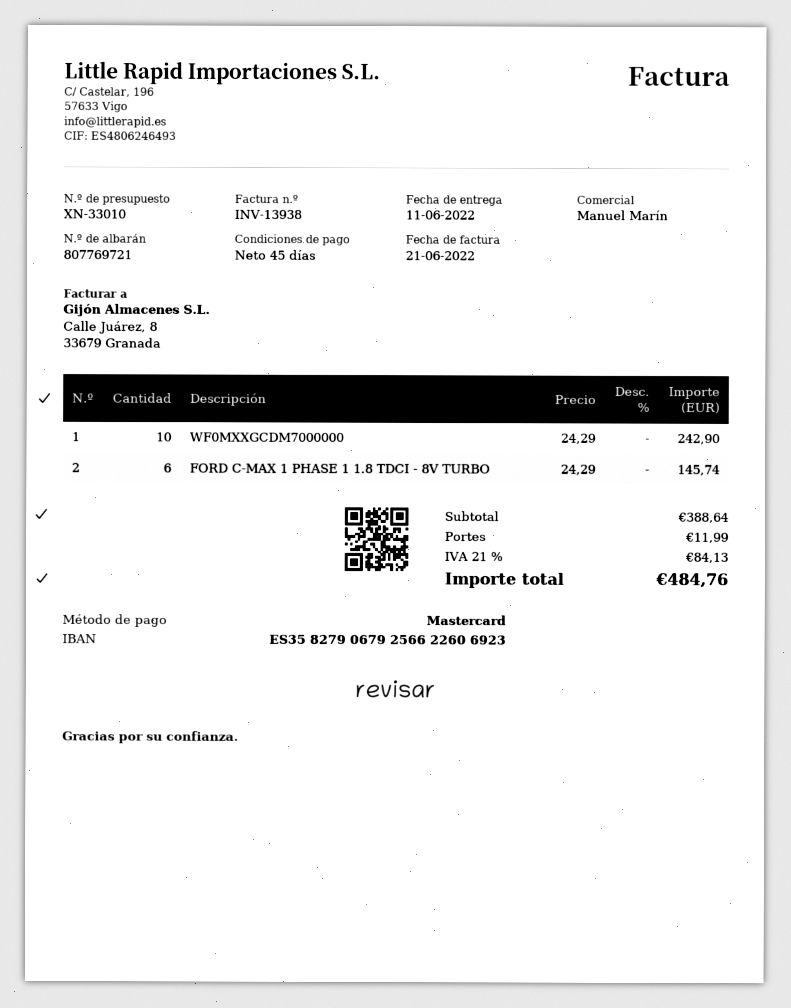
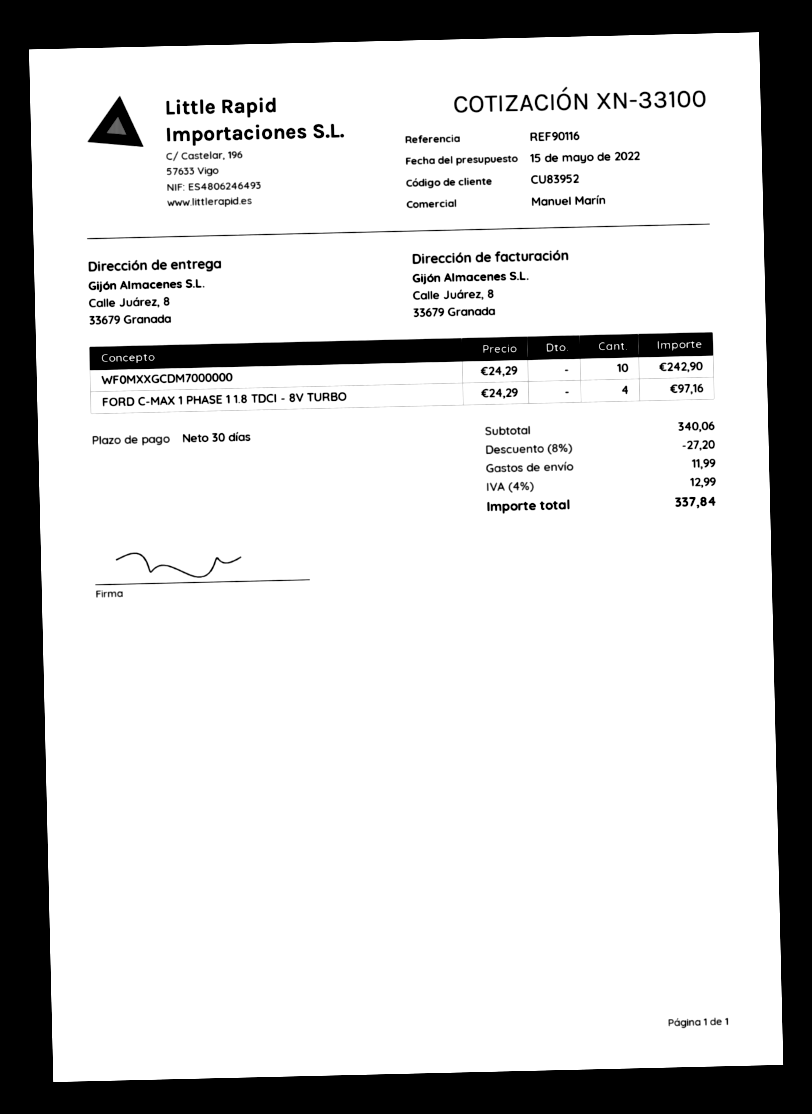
quote number: XN-33010 -> XN-33100
payment terms: 45 days -> 30 days
FORD C-MAX 1 PHASE 1 1.8 TDCI - 8V TURBO: 6 x 24.29 = 145.74 -> 4 x 24.29 = 97.16
subtotal: 388.64 -> 340.06
discount: none -> 8% = 27.20
tax: 21% = 84.13 -> 4% = 12.99
total: 484.76 -> 337.84

